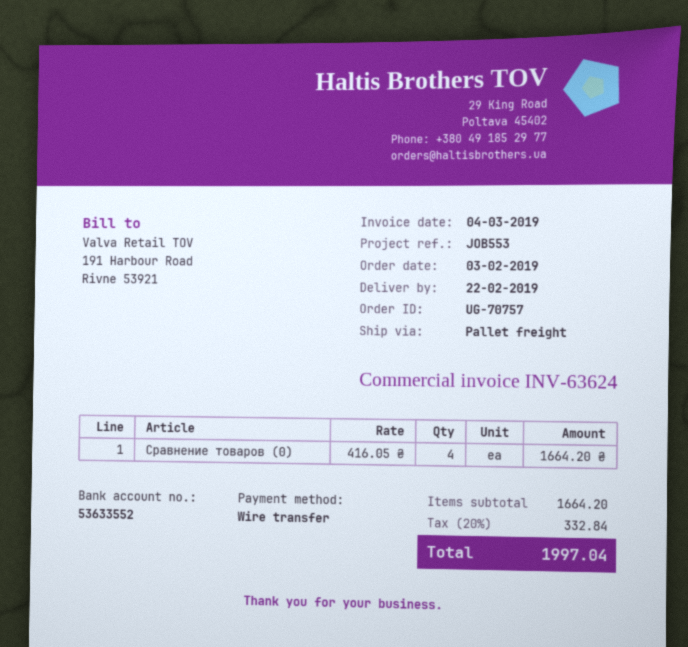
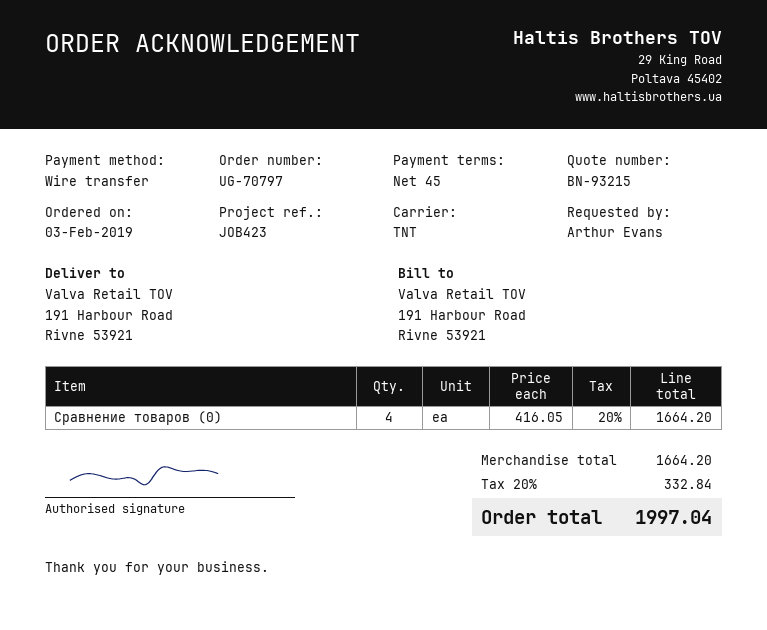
order number: UG-70757 -> UG-70797
reference: JOB553 -> JOB423
shipping method: pallet freight -> TNT

